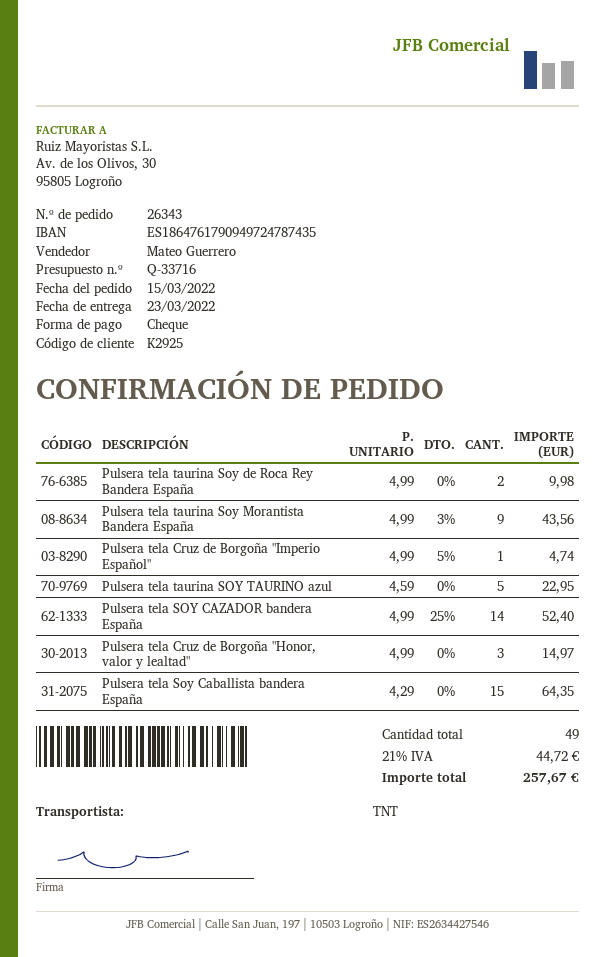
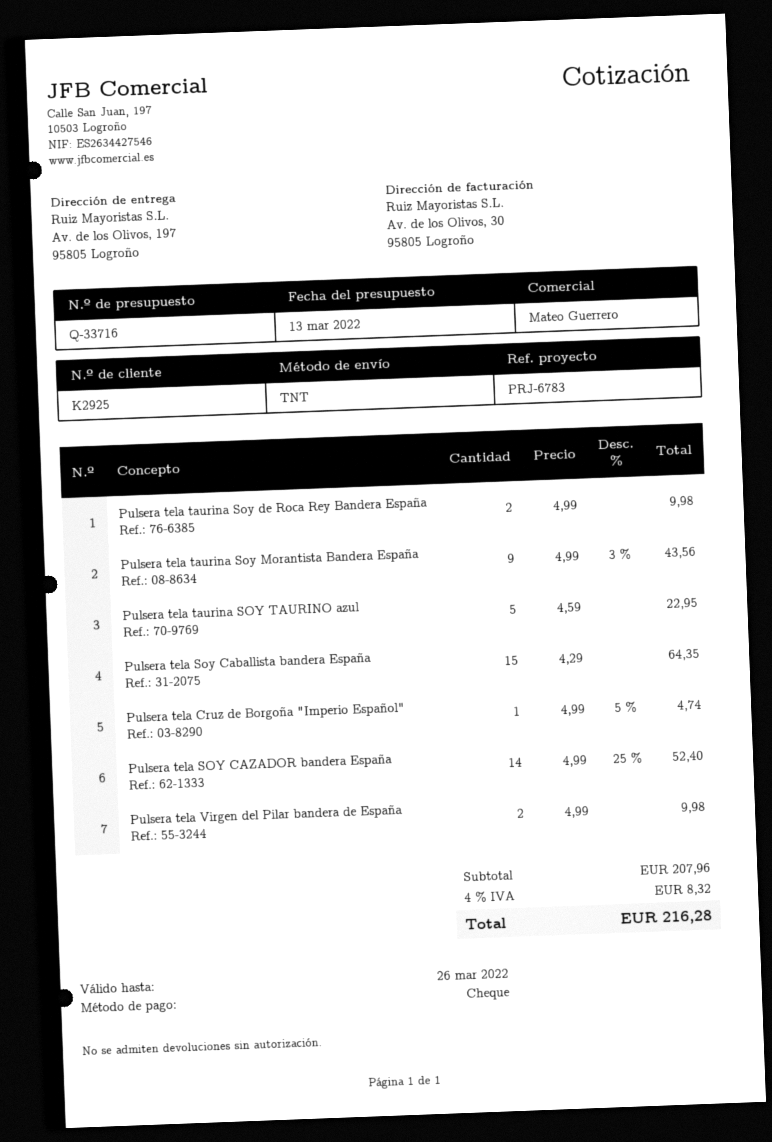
Pulsera tela Cruz de Borgoña "Honor, valor y lealtad": 3 x 4.99 = 14.97 -> none
Pulsera tela Virgen del Pilar bandera de España: none -> 2 x 4.99 = 9.98
tax: 21% = 44.72 -> 4% = 8.32
total: 257.67 -> 216.28

